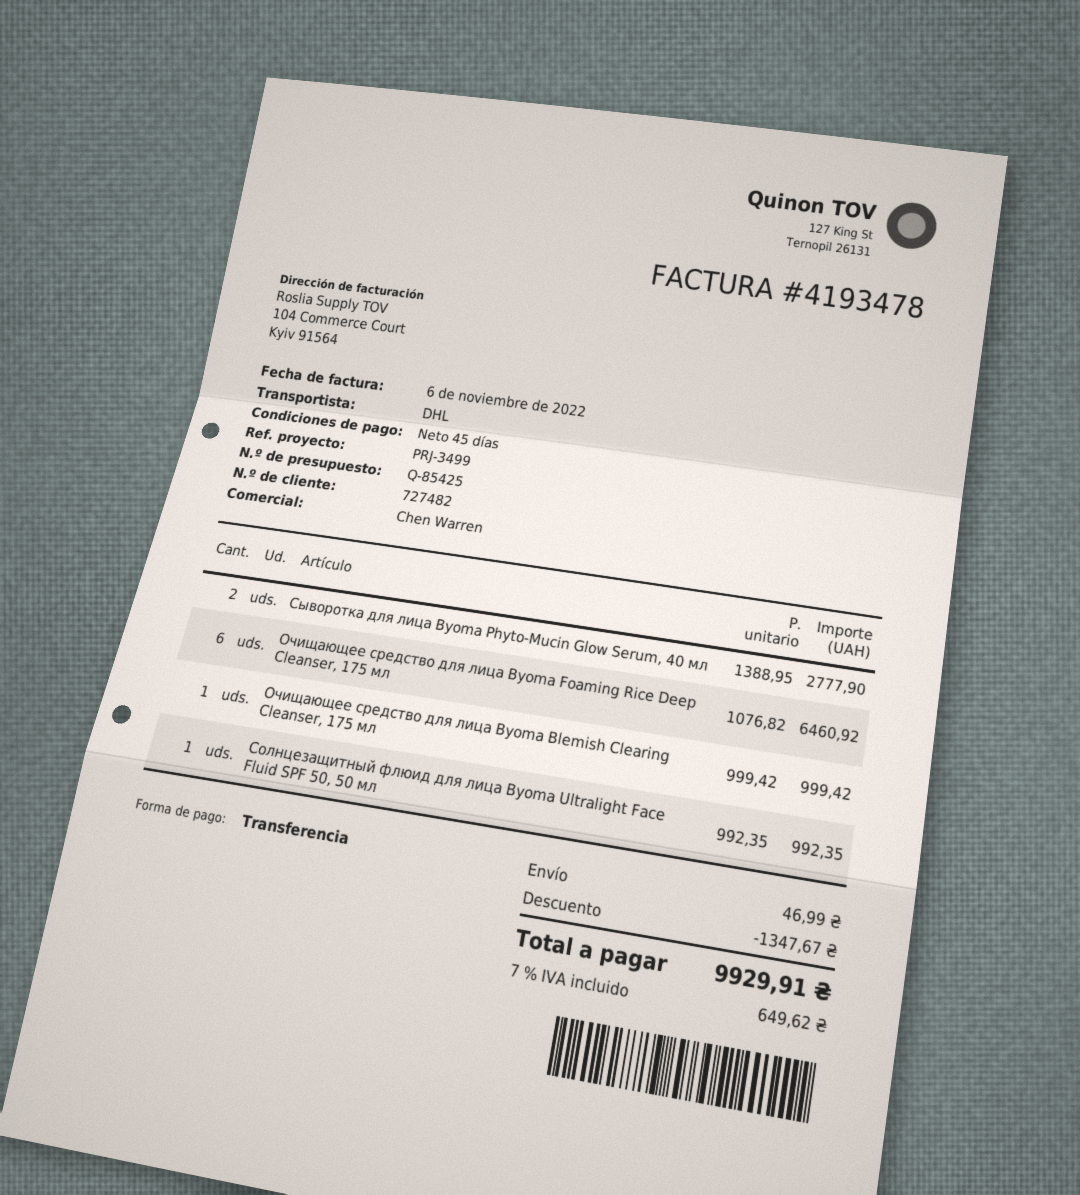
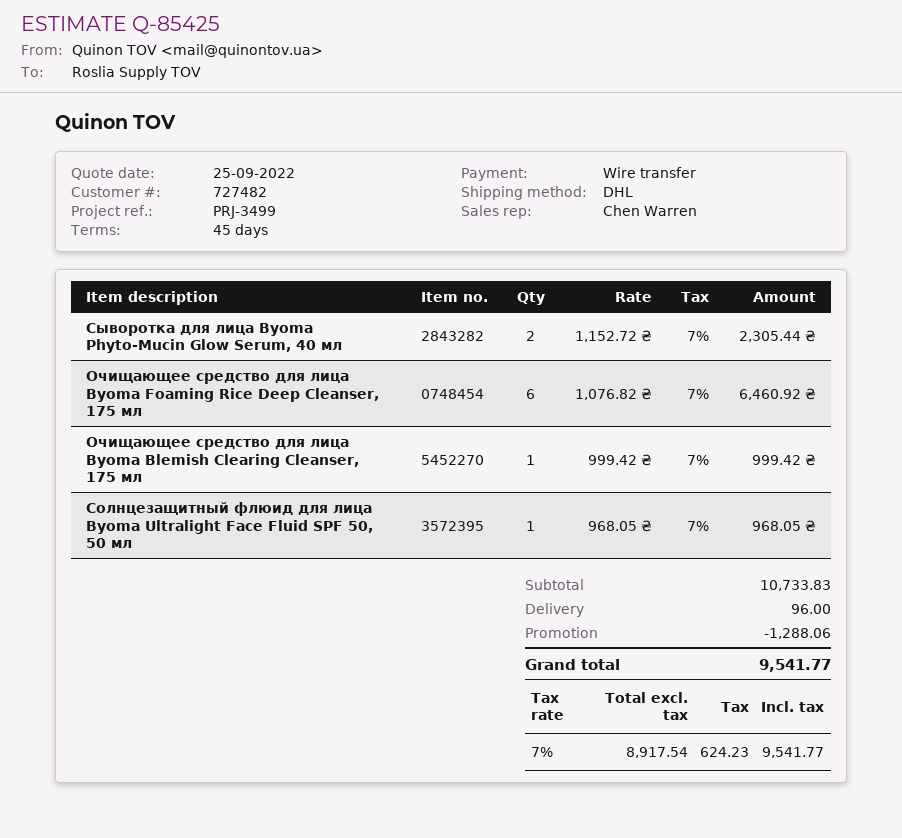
Сыворотка для лица Byoma Phyto-Mucin Glow Serum, 40 мл: 2 x 1388.95 = 2777.90 -> 2 x 1152.72 = 2305.44
Солнцезащитный флюид для лица Byoma Ultralight Face Fluid SPF 50, 50 мл: 1 x 992.35 = 992.35 -> 1 x 968.05 = 968.05
discount: 1347.67 -> 1288.06
shipping: 46.99 -> 96.00
tax: 7% = 649.62 -> 7% = 624.23
total: 9929.91 -> 9541.77

